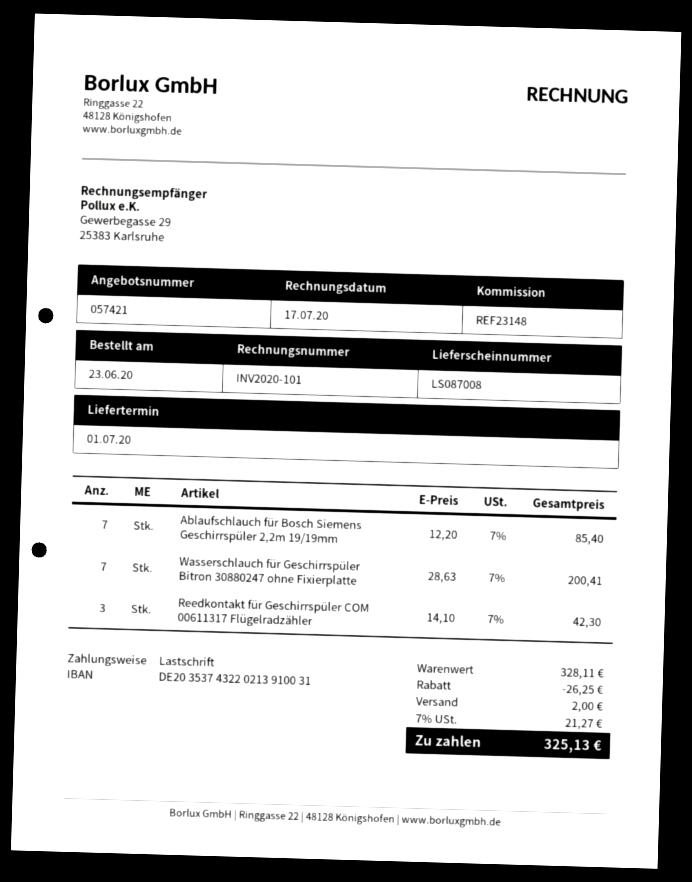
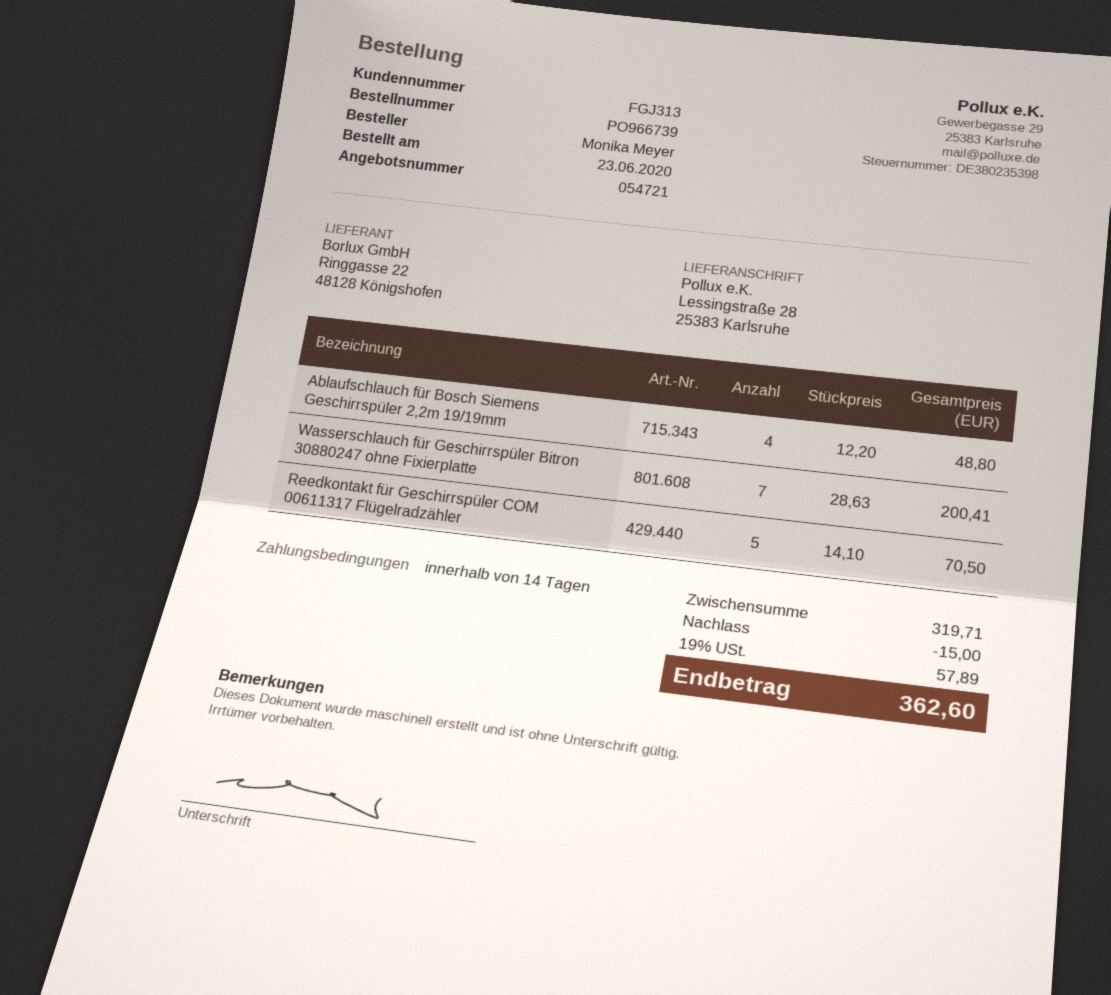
quote number: 057421 -> 054721
Ablaufschlauch für Bosch Siemens Geschirrspüler 2,2m 19/19mm: 7 x 12.20 = 85.40 -> 4 x 12.20 = 48.80
Reedkontakt für Geschirrspüler COM 00611317 Flügelradzähler: 3 x 14.10 = 42.30 -> 5 x 14.10 = 70.50
subtotal: 328.11 -> 319.71
discount: 26.25 -> 15.00
shipping: 2.00 -> none
tax: 7% = 21.27 -> 19% = 57.89
total: 325.13 -> 362.60

